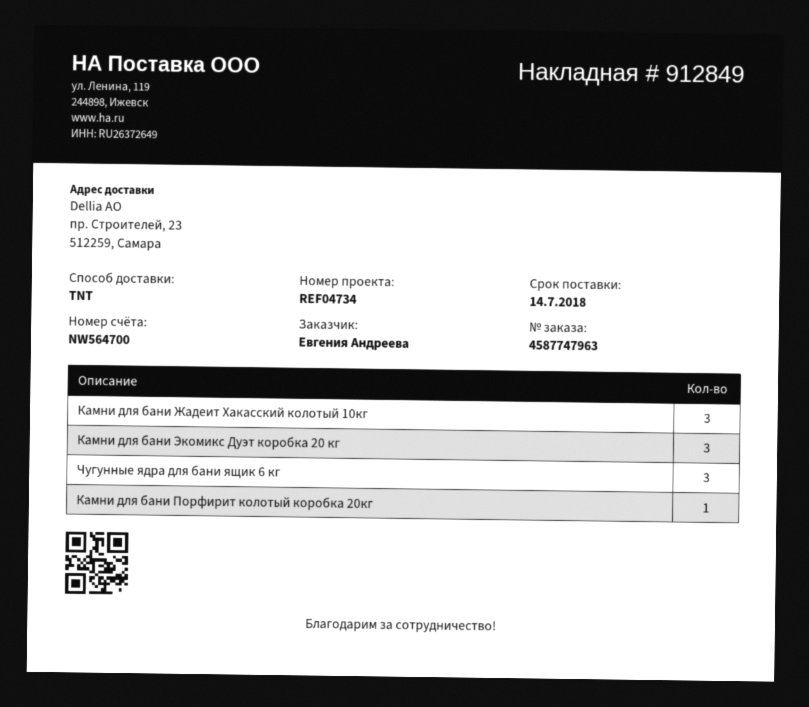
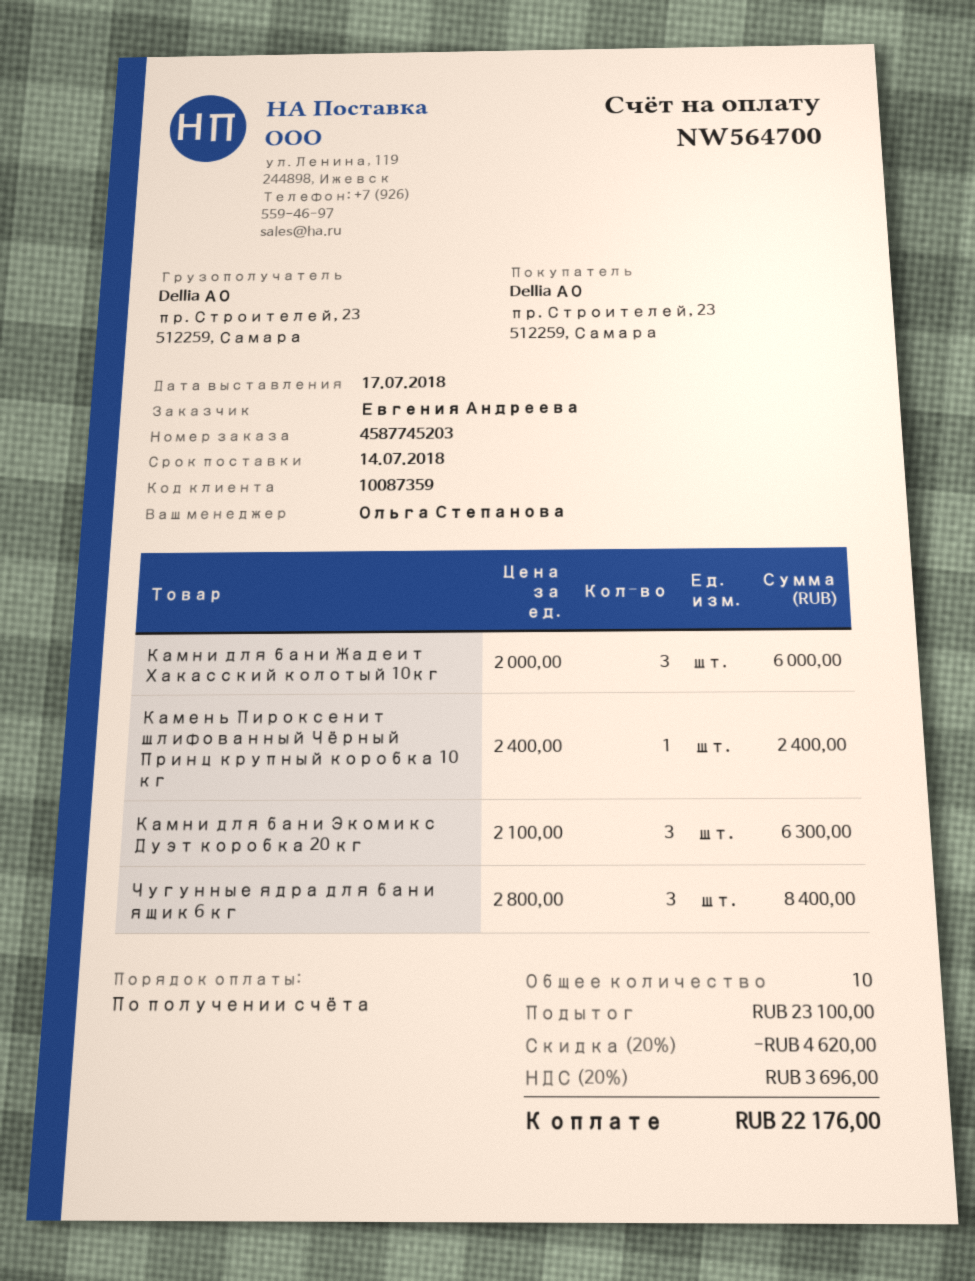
order number: 4587747963 -> 4587745203
Камни для бани Порфирит колотый коробка 20кг: 1 -> none
Камень Пироксенит шлифованный Чёрный Принц крупный коробка 10 кг: none -> 1

